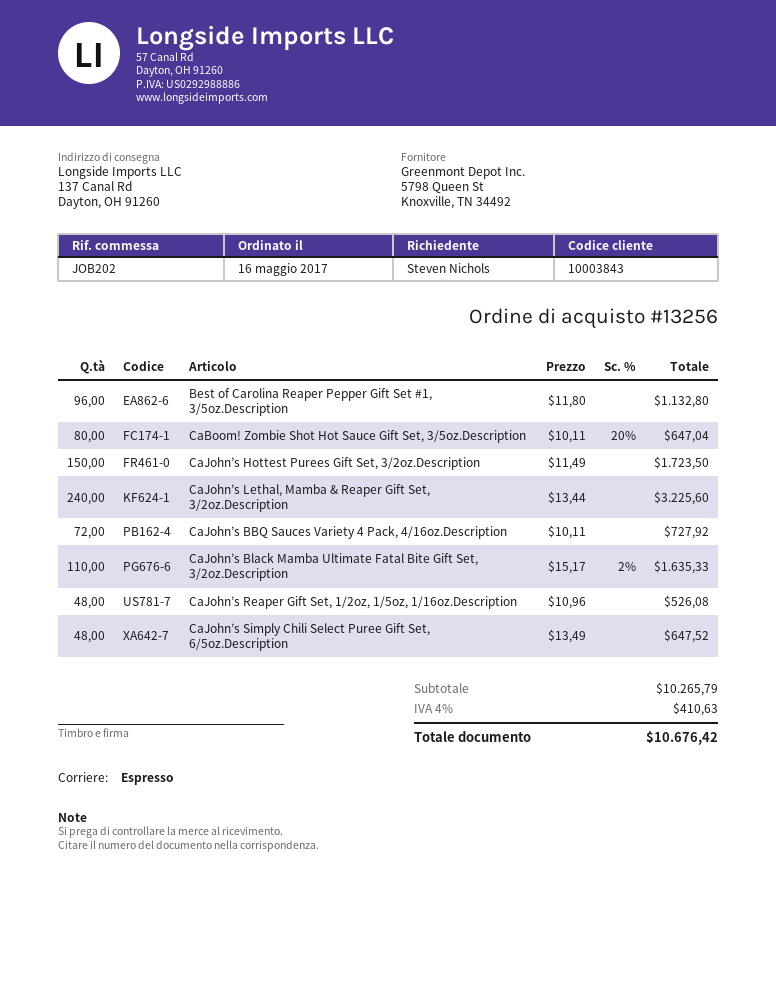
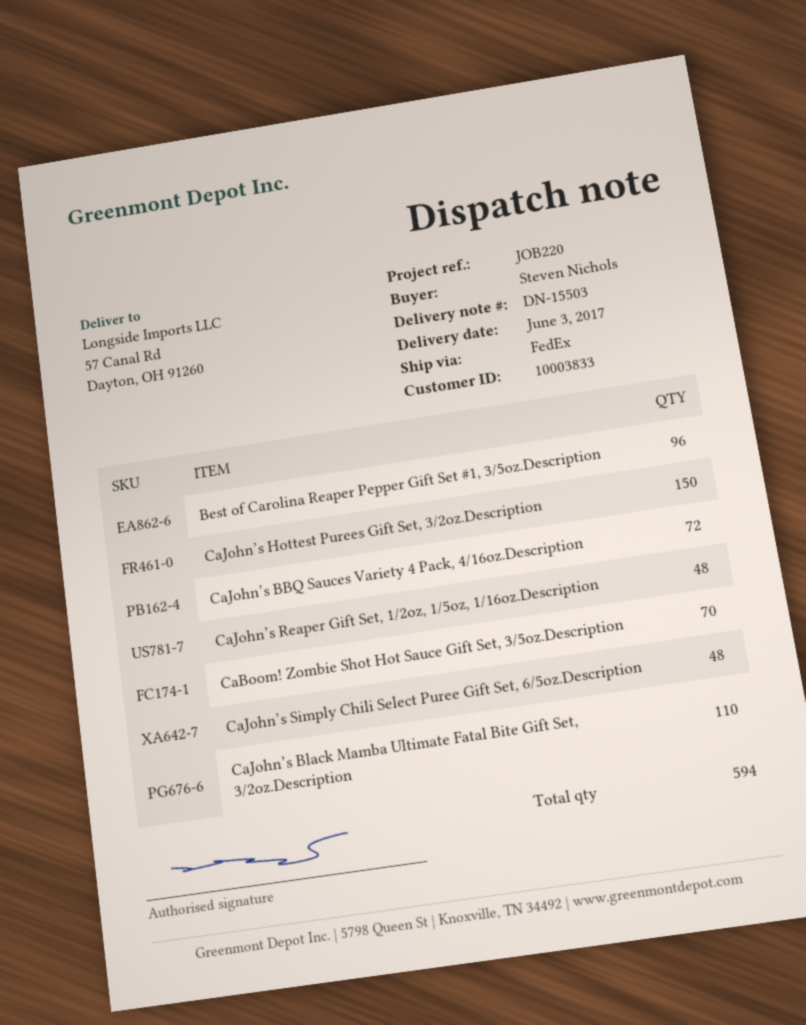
customer number: 10003843 -> 10003833
reference: JOB202 -> JOB220
shipping method: express -> FedEx
ship to: 137 Canal Rd, Dayton, OH 91260 -> 57 Canal Rd, Dayton, OH 91260
CaBoom! Zombie Shot Hot Sauce Gift Set, 3/5oz.Description: 80 -> 70
CaJohn’s Lethal, Mamba & Reaper Gift Set, 3/2oz.Description: 240 -> none

